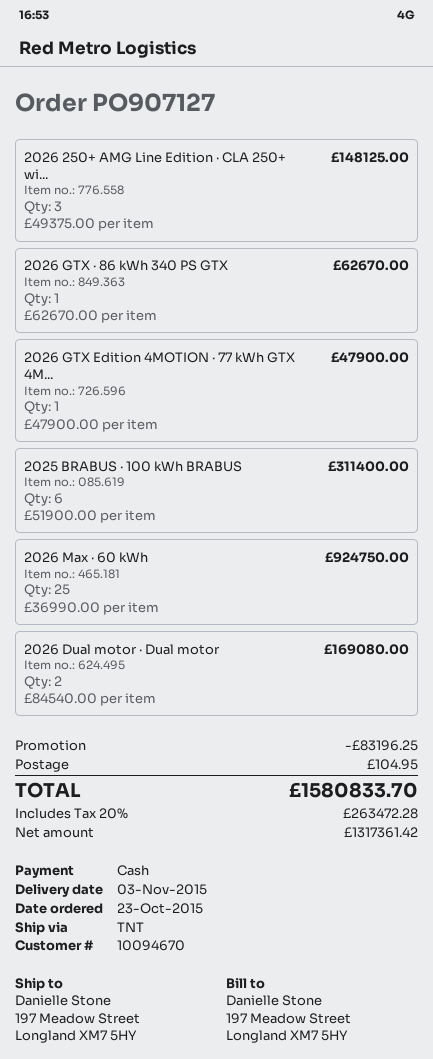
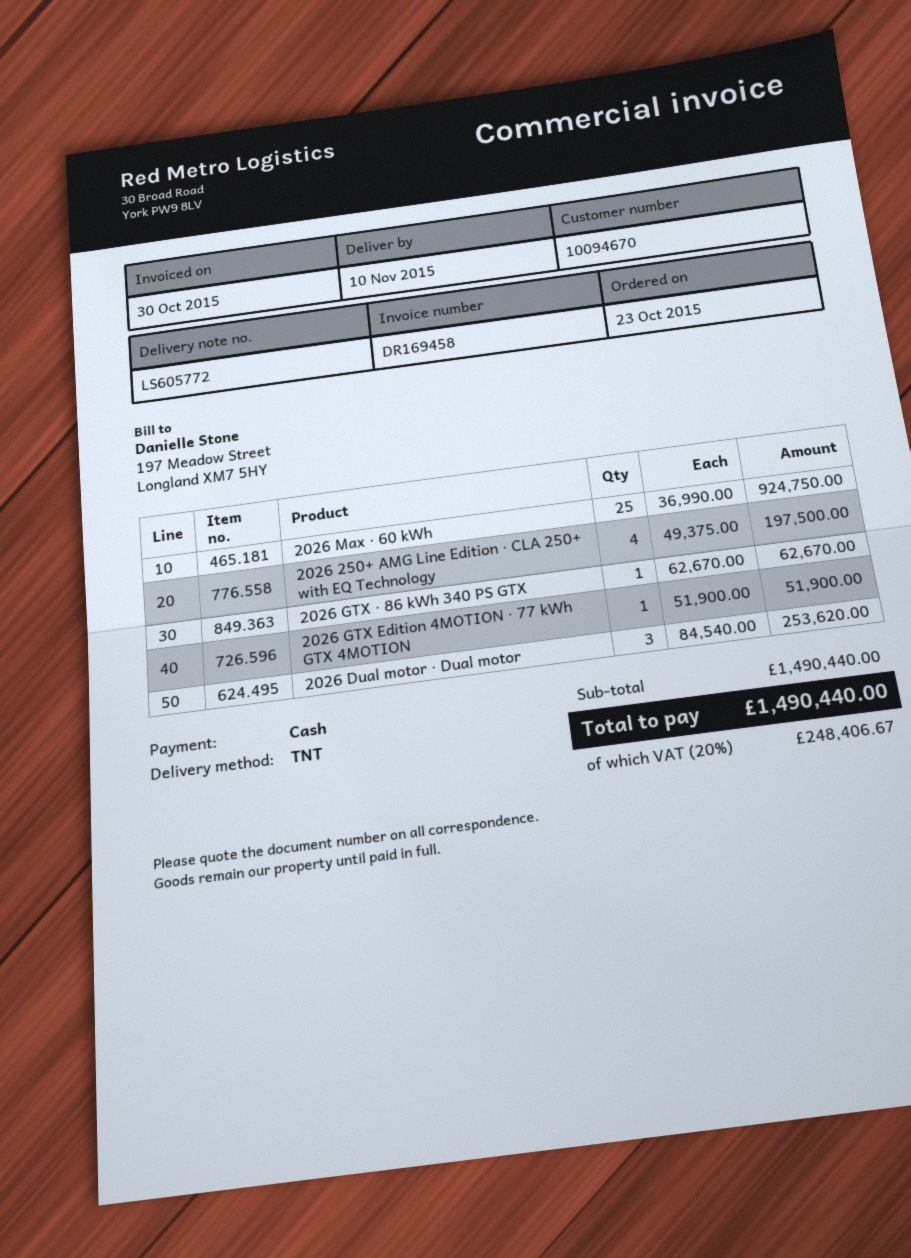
delivery date: 2015-11-03 -> 2015-11-10
2026 250+ AMG Line Edition · CLA 250+ wi...: 3 x 49375.00 = 148125.00 -> 4 x 49375.00 = 197500.00
2026 GTX Edition 4MOTION · 77 kWh GTX 4M...: 1 x 47900.00 = 47900.00 -> 1 x 51900.00 = 51900.00
2025 BRABUS · 100 kWh BRABUS: 6 x 51900.00 = 311400.00 -> none
2026 Dual motor · Dual motor: 2 x 84540.00 = 169080.00 -> 3 x 84540.00 = 253620.00
discount: 83196.25 -> none
shipping: 104.95 -> none
tax: 20% = 263472.28 -> 20% = 248406.67
total: 1580833.70 -> 1490440.00

